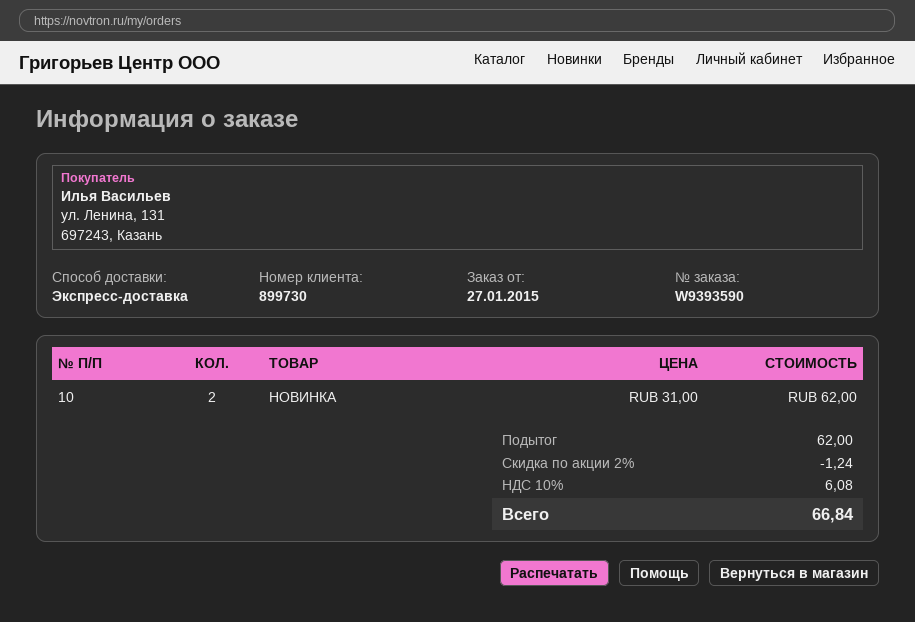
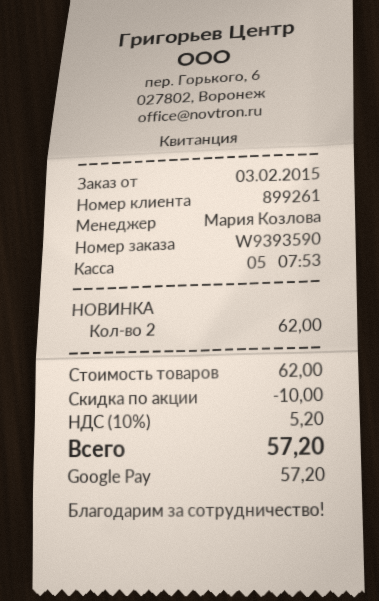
order date: 2015-01-27 -> 2015-02-03
customer number: 899730 -> 899261
discount: 1.24 -> 10.00
tax: 10% = 6.08 -> 10% = 5.20
total: 66.84 -> 57.20

